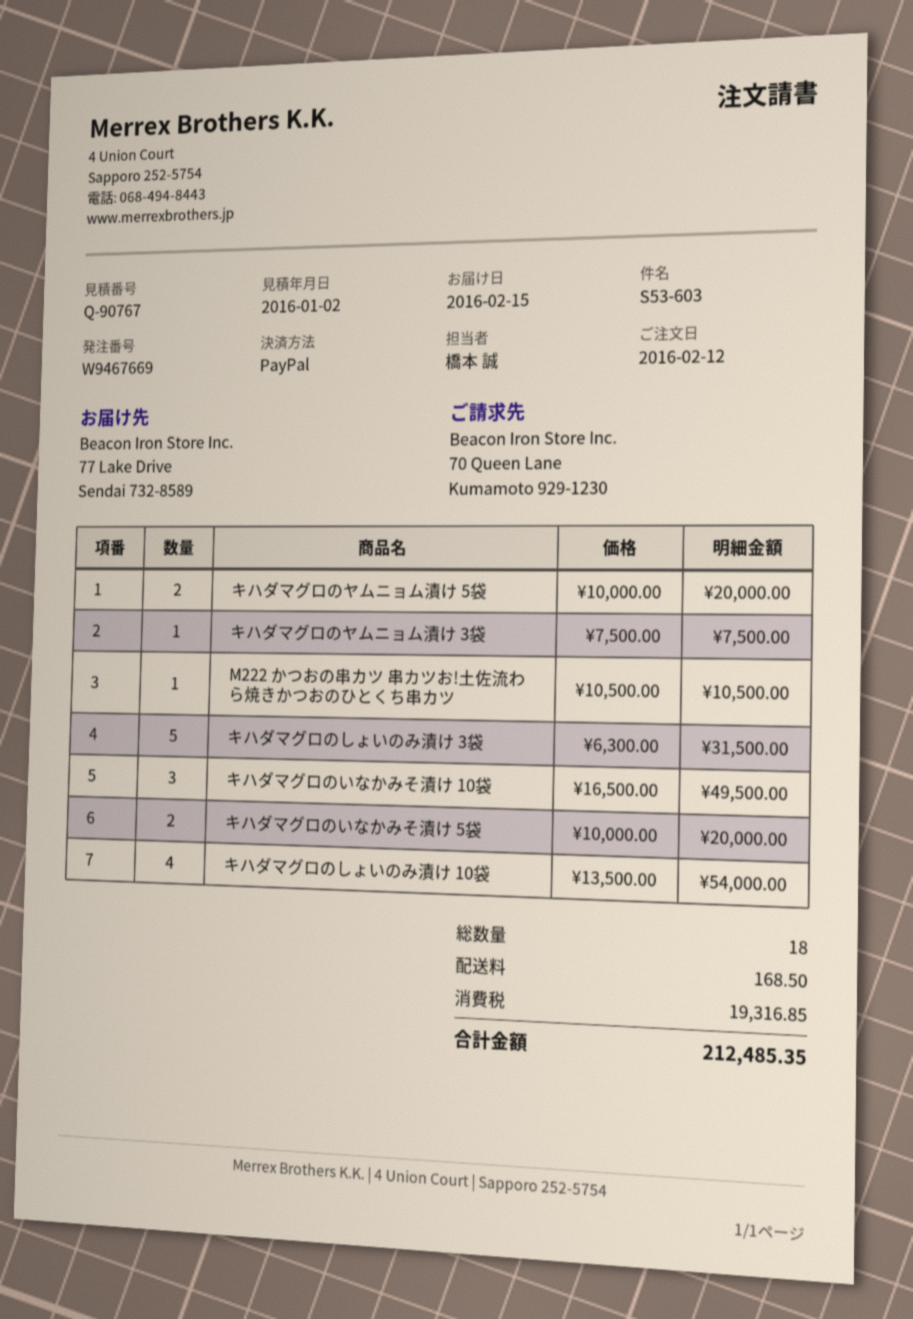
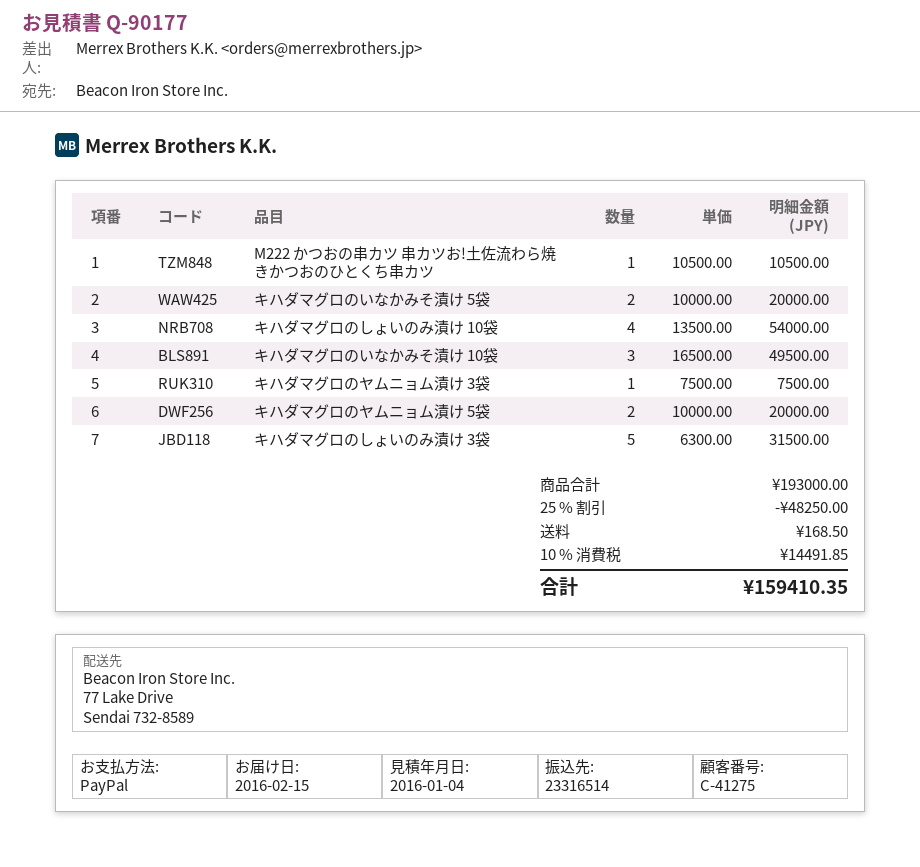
quote number: Q-90767 -> Q-90177
quote date: 2016-01-02 -> 2016-01-04
discount: none -> 25% = 48250.00
tax: 19316.85 -> 14491.85
total: 212485.35 -> 159410.35

